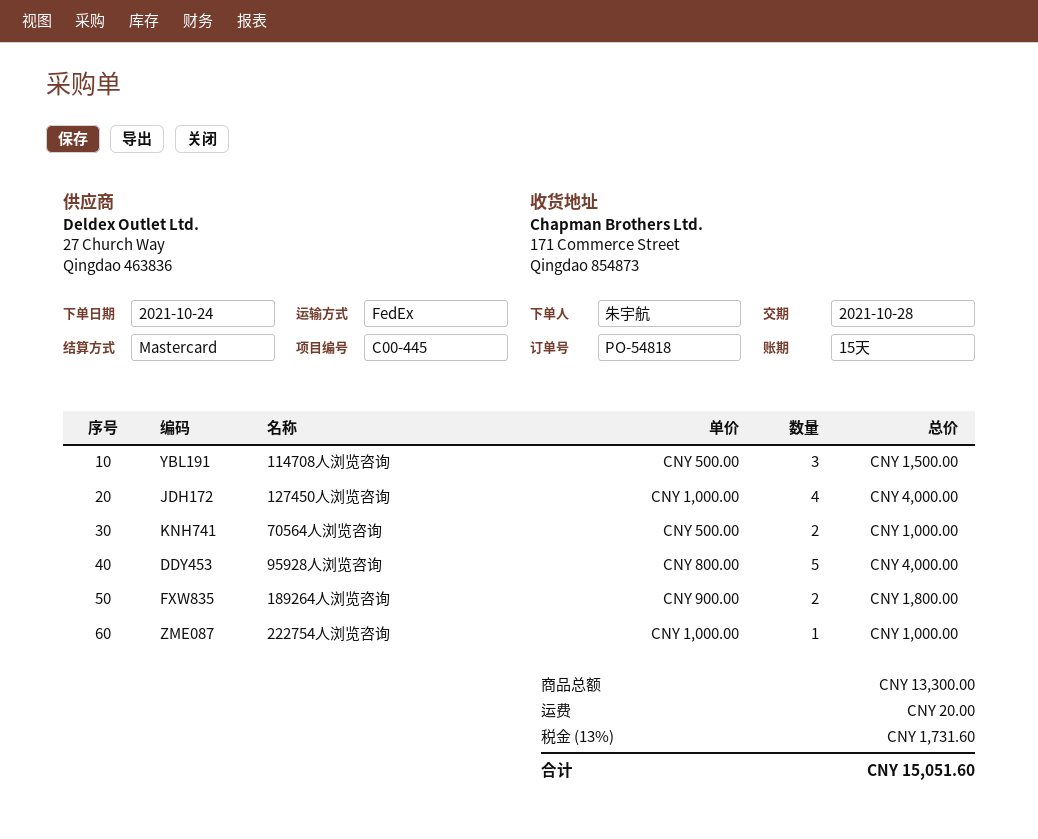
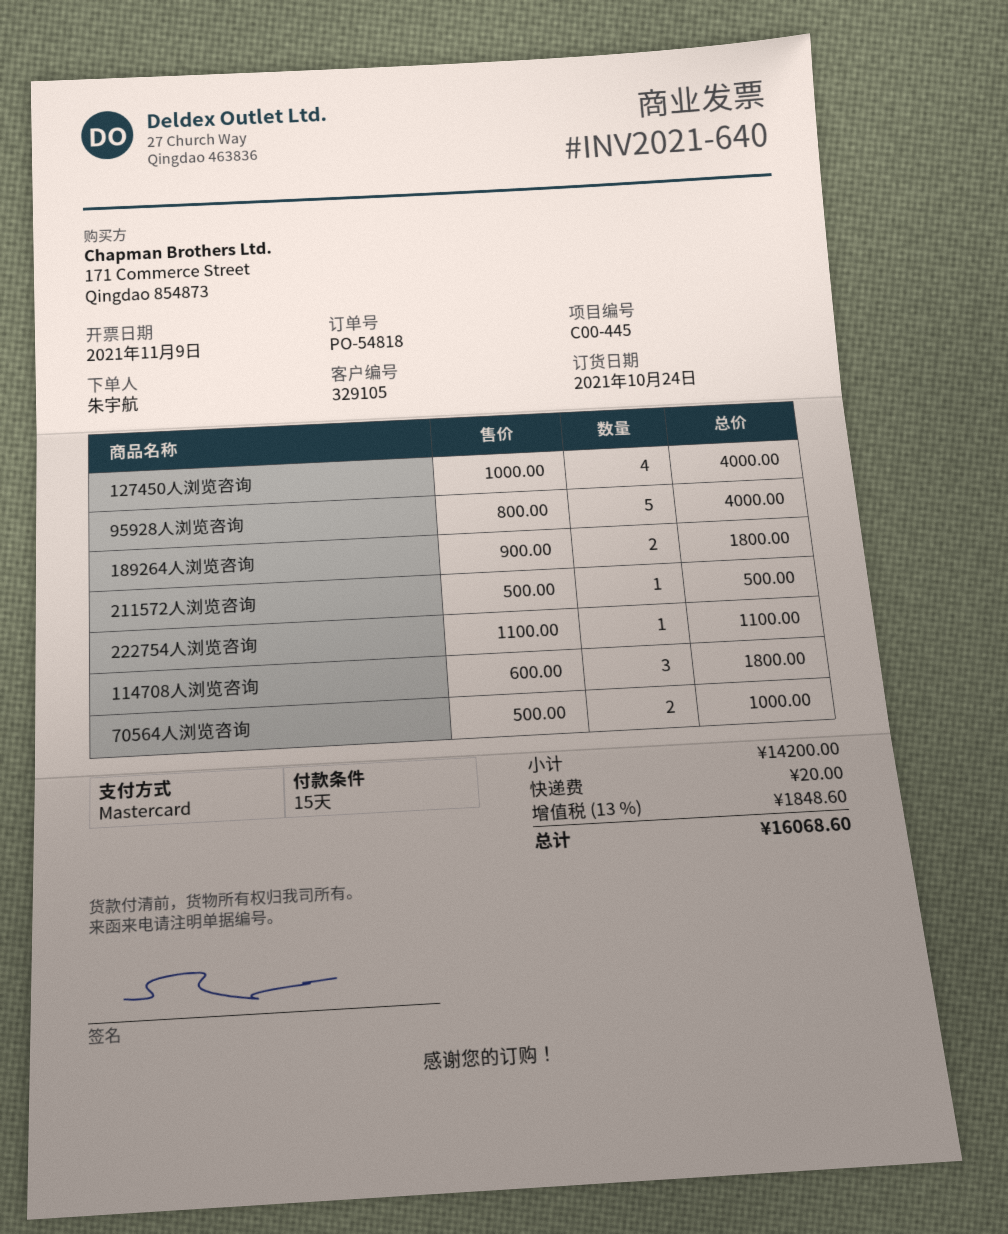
114708人浏览咨询: 3 x 500.00 = 1500.00 -> 3 x 600.00 = 1800.00
222754人浏览咨询: 1 x 1000.00 = 1000.00 -> 1 x 1100.00 = 1100.00
211572人浏览咨询: none -> 1 x 500.00 = 500.00
subtotal: 13300.00 -> 14200.00
tax: 13% = 1731.60 -> 13% = 1848.60
total: 15051.60 -> 16068.60

